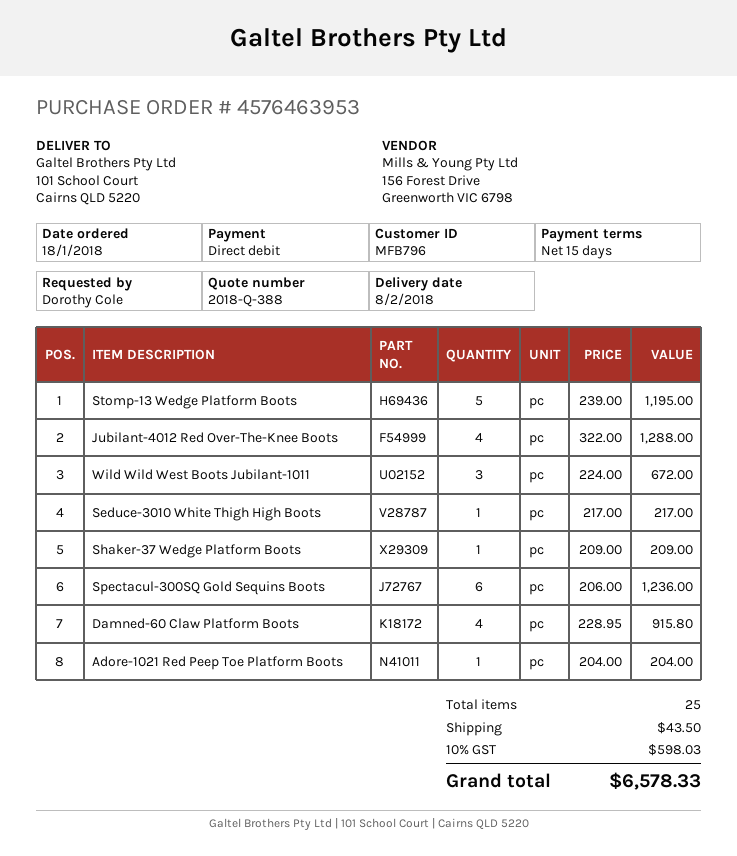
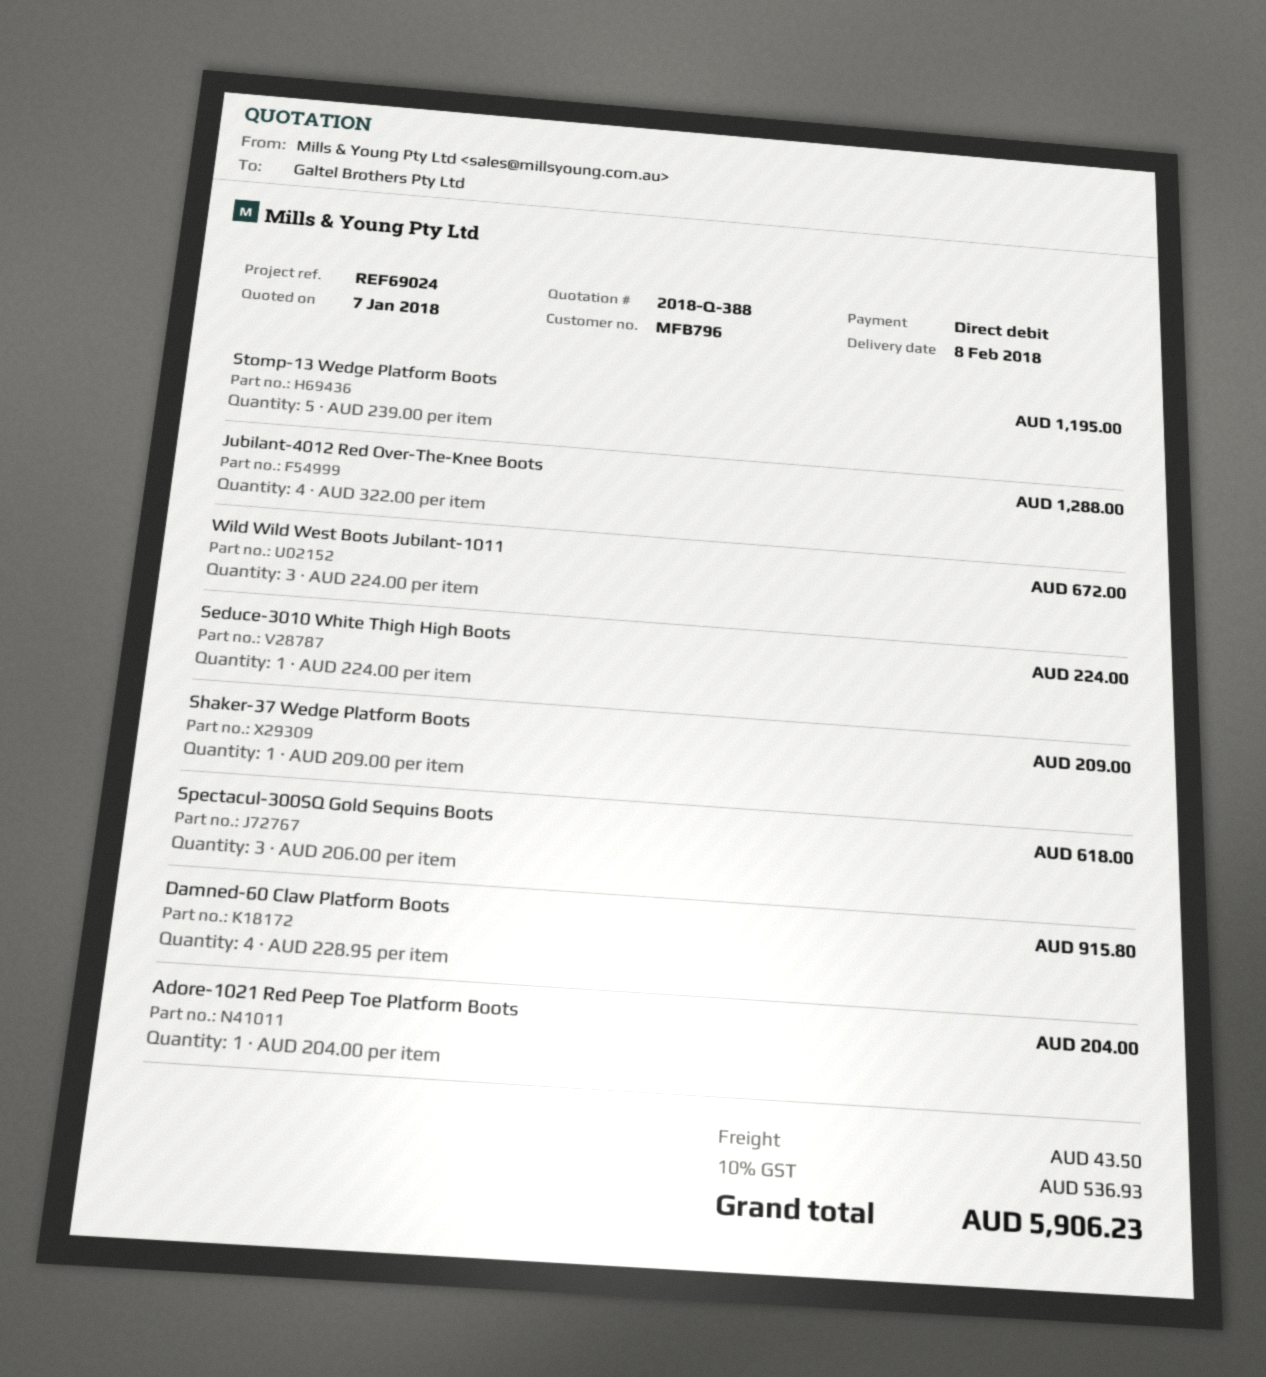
Seduce-3010 White Thigh High Boots: 1 x 217.00 = 217.00 -> 1 x 224.00 = 224.00
Spectacul-300SQ Gold Sequins Boots: 6 x 206.00 = 1236.00 -> 3 x 206.00 = 618.00
tax: 10% = 598.03 -> 10% = 536.93
total: 6578.33 -> 5906.23

